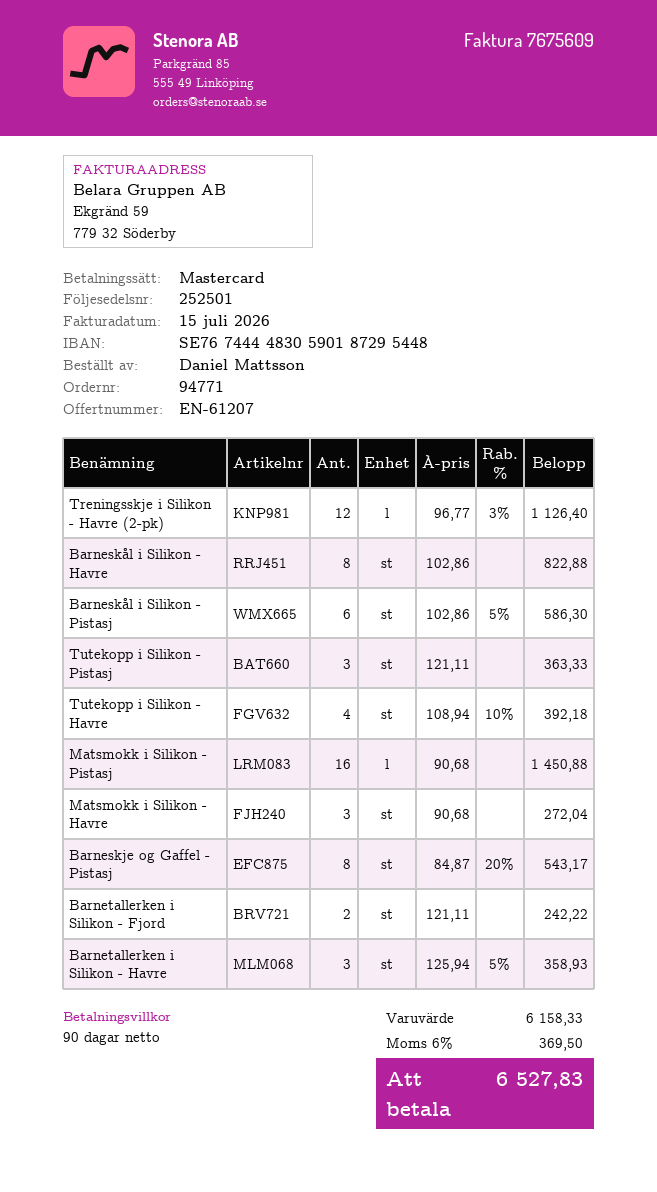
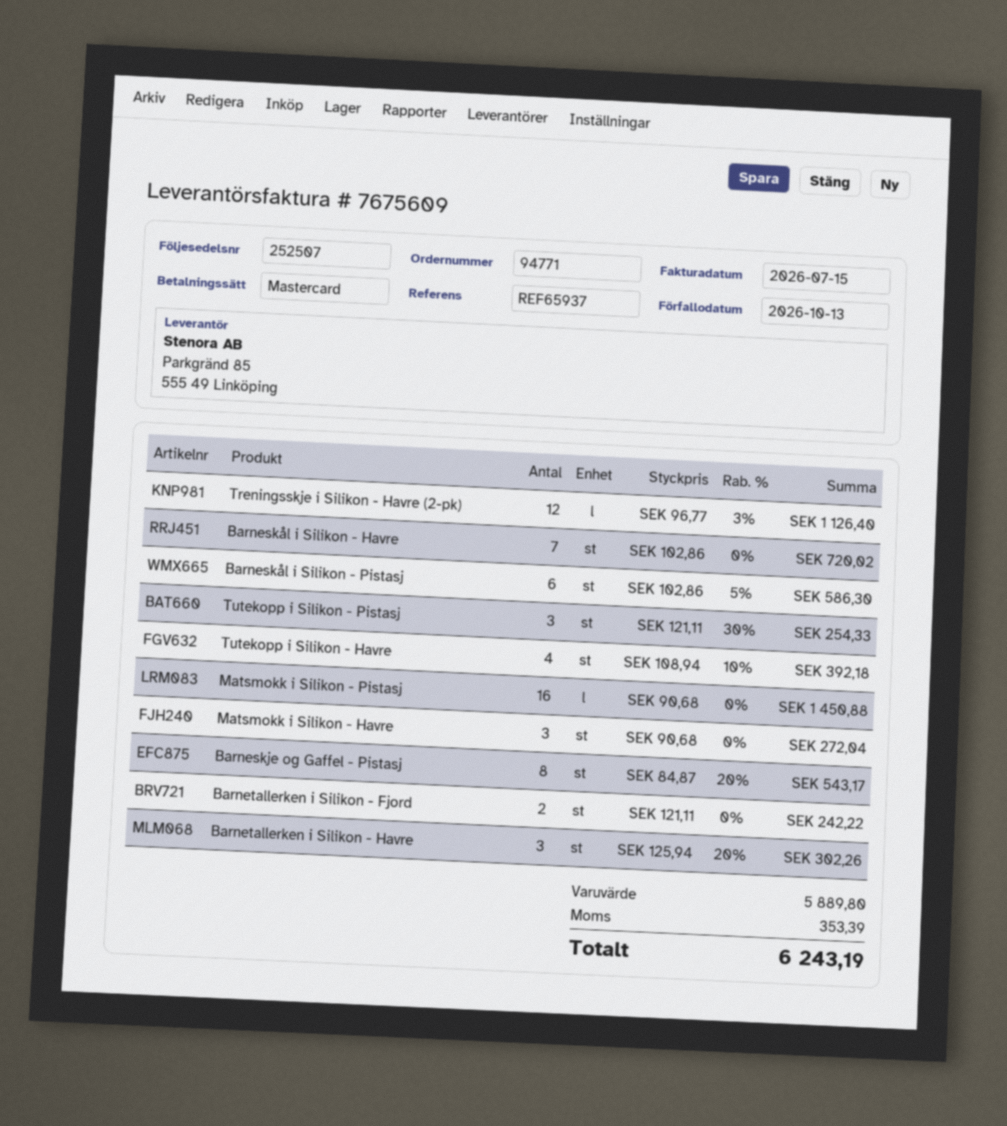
delivery note number: 252501 -> 252507
Barneskål i Silikon - Havre: 8 x 102.86 = 822.88 -> 7 x 102.86 = 720.02
Tutekopp i Silikon - Pistasj: 3 x 121.11 = 363.33 -> 3 x 121.11 - 30% = 254.33
Barnetallerken i Silikon - Havre: 3 x 125.94 - 5% = 358.93 -> 3 x 125.94 - 20% = 302.26
subtotal: 6158.33 -> 5889.80
tax: 369.50 -> 353.39
total: 6527.83 -> 6243.19

